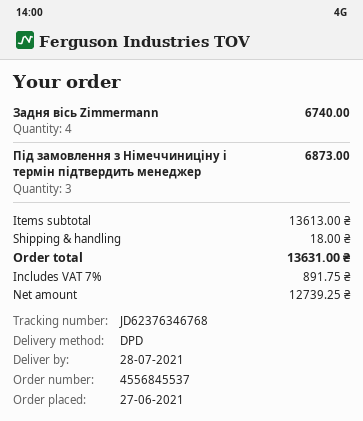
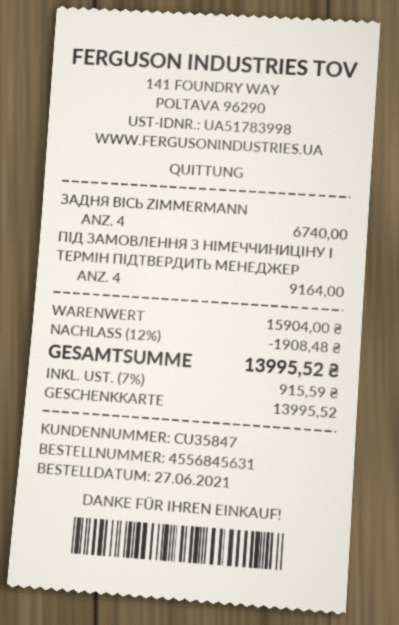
order number: 4556845537 -> 4556845631
Під замовлення з Німеччиниціну і термін підтвердить менеджер: 3 for 6873.00 -> 4 for 9164.00
subtotal: 13613.00 -> 15904.00
discount: none -> 12% = 1908.48
shipping: 18.00 -> none
tax: 7% = 891.75 -> 7% = 915.59
total: 13631.00 -> 13995.52

